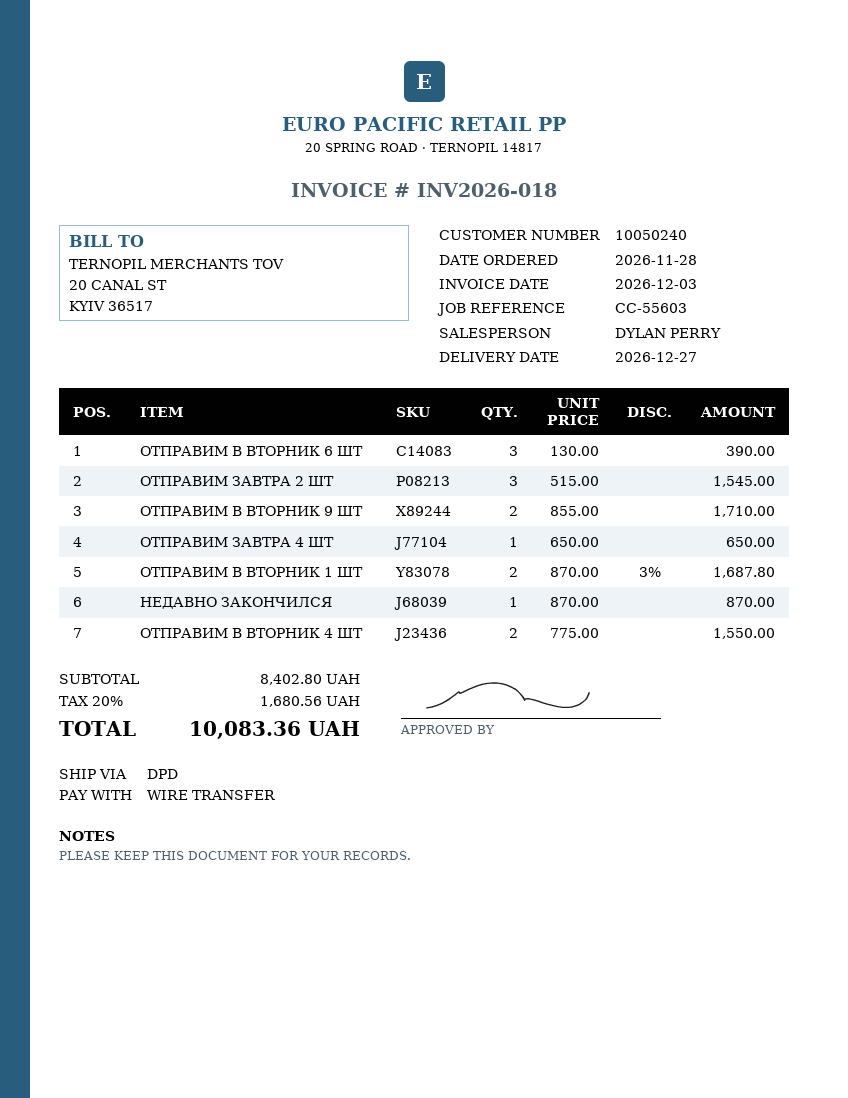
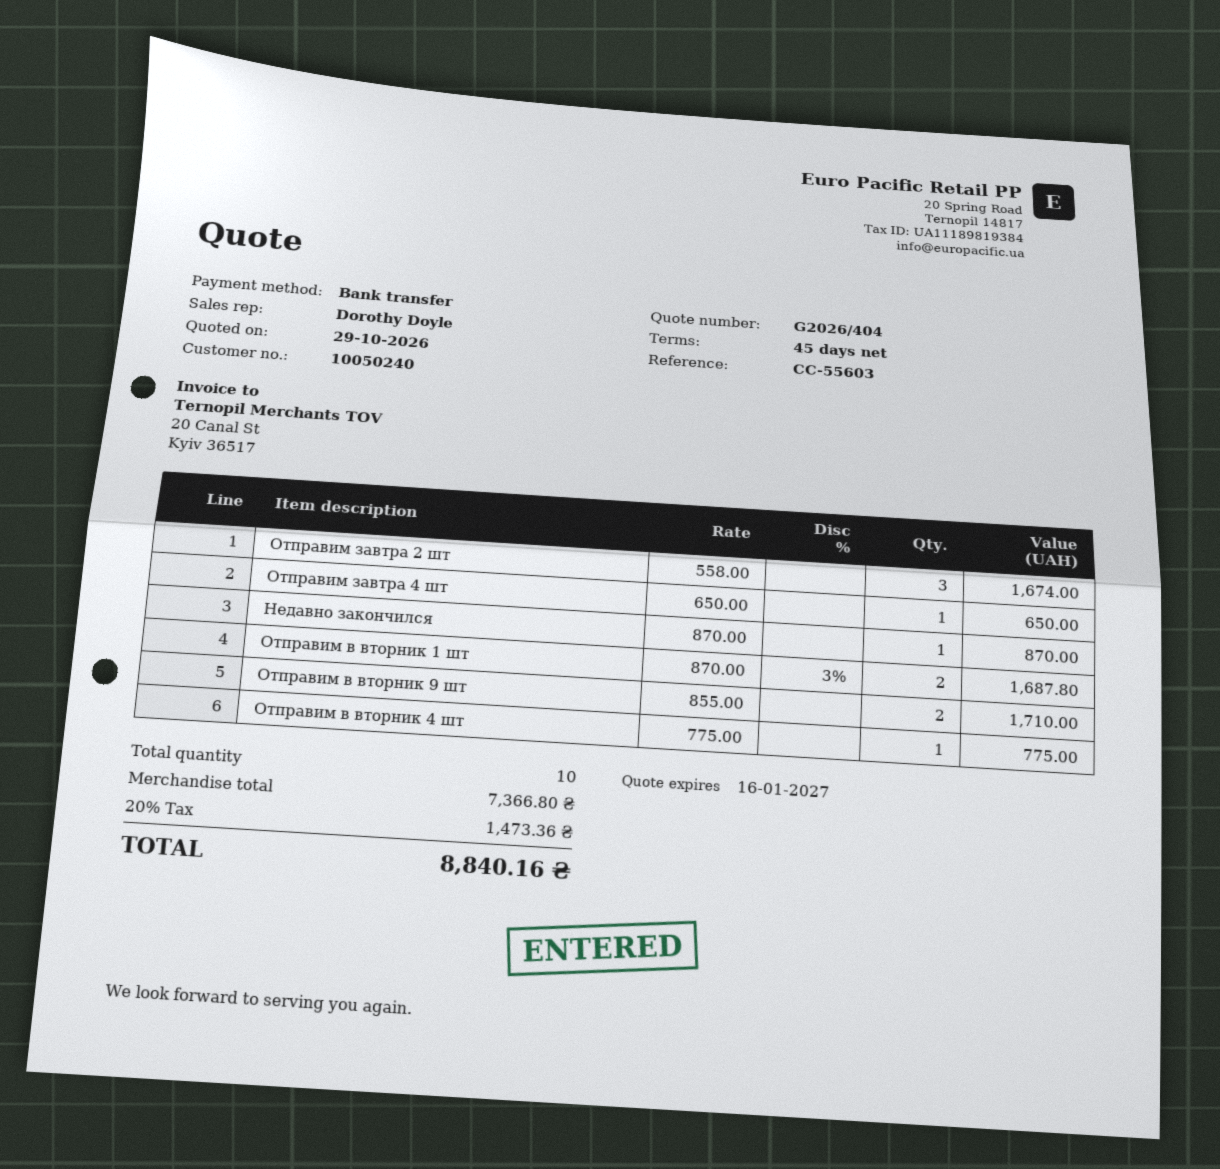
sales rep: DYLAN PERRY -> Dorothy Doyle
ОТПРАВИМ В ВТОРНИК 6 ШТ: 3 x 130.00 = 390.00 -> none
ОТПРАВИМ ЗАВТРА 2 ШТ: 3 x 515.00 = 1545.00 -> 3 x 558.00 = 1674.00
ОТПРАВИМ В ВТОРНИК 4 ШТ: 2 x 775.00 = 1550.00 -> 1 x 775.00 = 775.00
subtotal: 8402.80 -> 7366.80
tax: 20% = 1680.56 -> 20% = 1473.36
total: 10083.36 -> 8840.16

